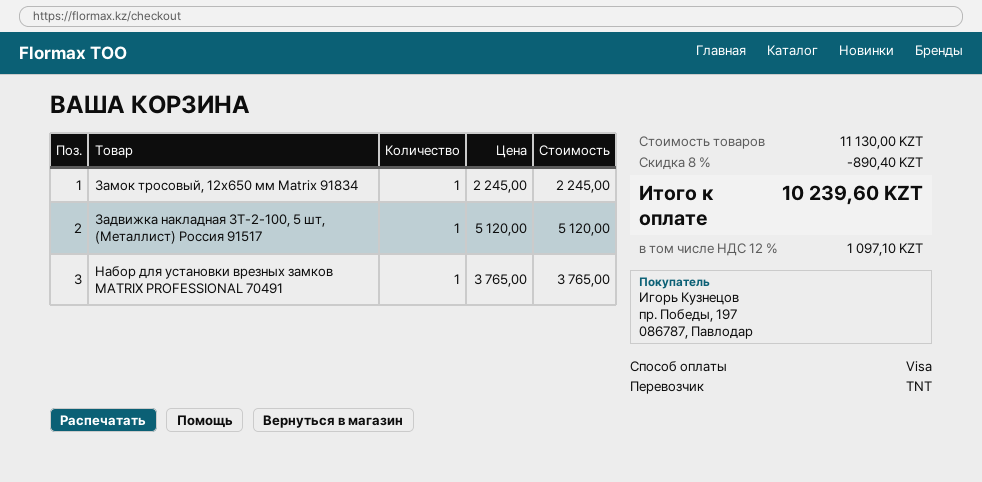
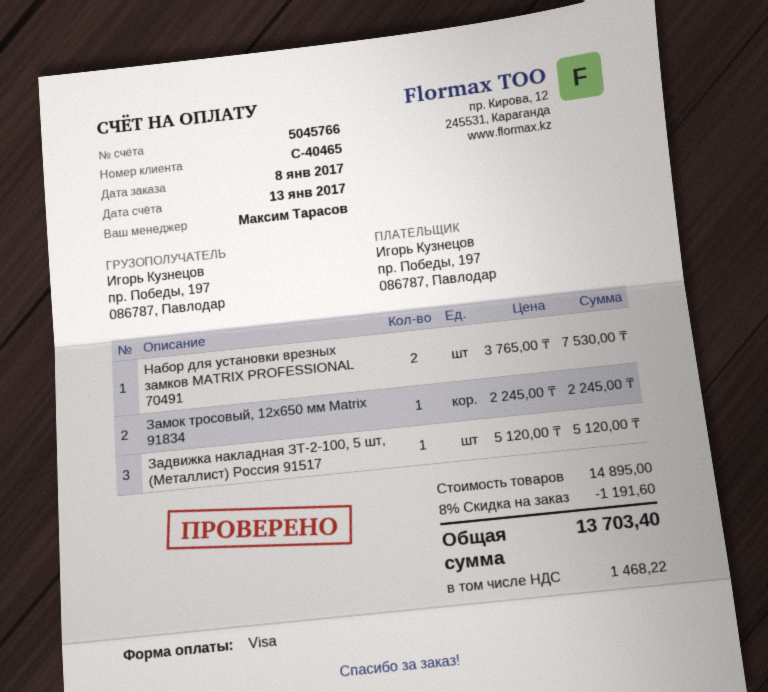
Набор для установки врезных замков MATRIX PROFESSIONAL 70491: 1 x 3765.00 = 3765.00 -> 2 x 3765.00 = 7530.00
subtotal: 11130.00 -> 14895.00
discount: 8% = 890.40 -> 8% = 1191.60
tax: 1097.10 -> 1468.22
total: 10239.60 -> 13703.40

